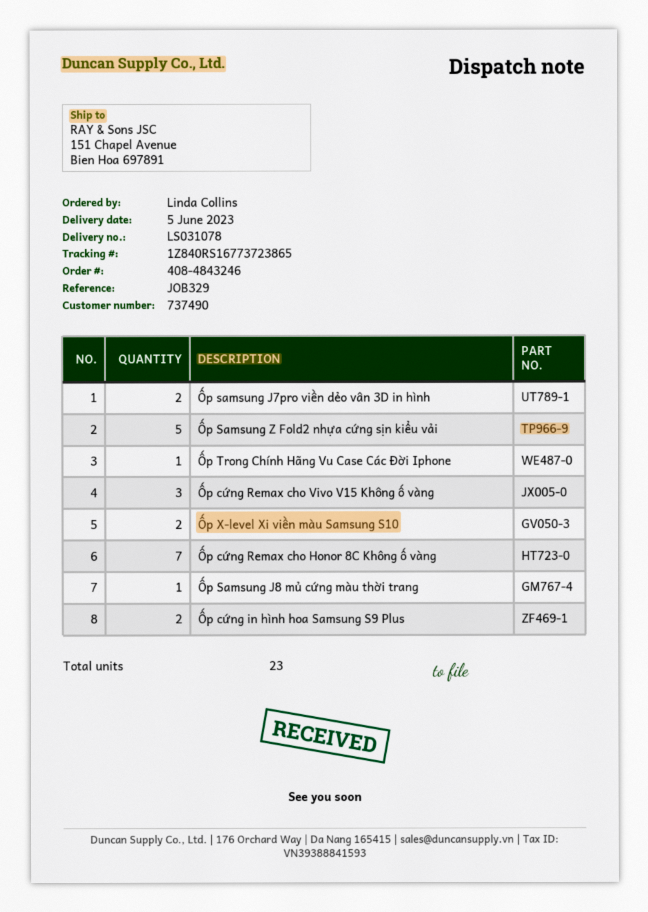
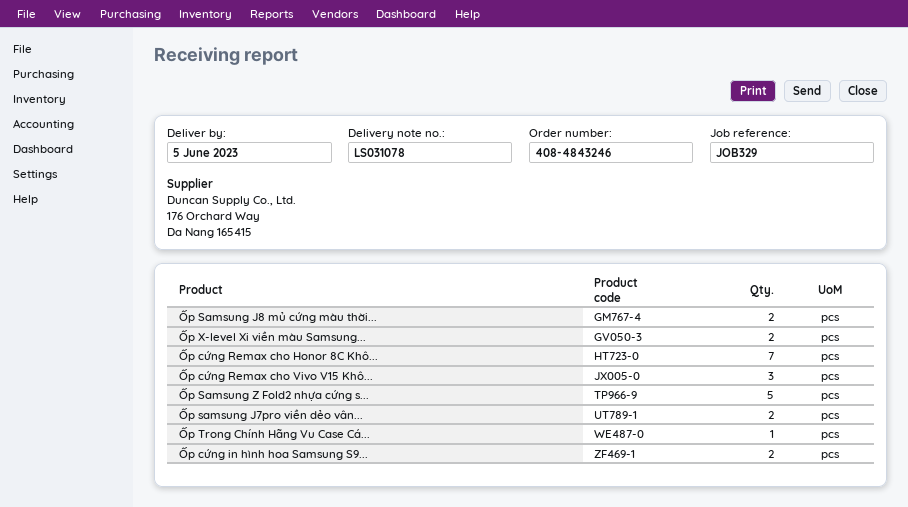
Ốp Samsung J8 mủ cứng màu thời trang: 1 -> 2

